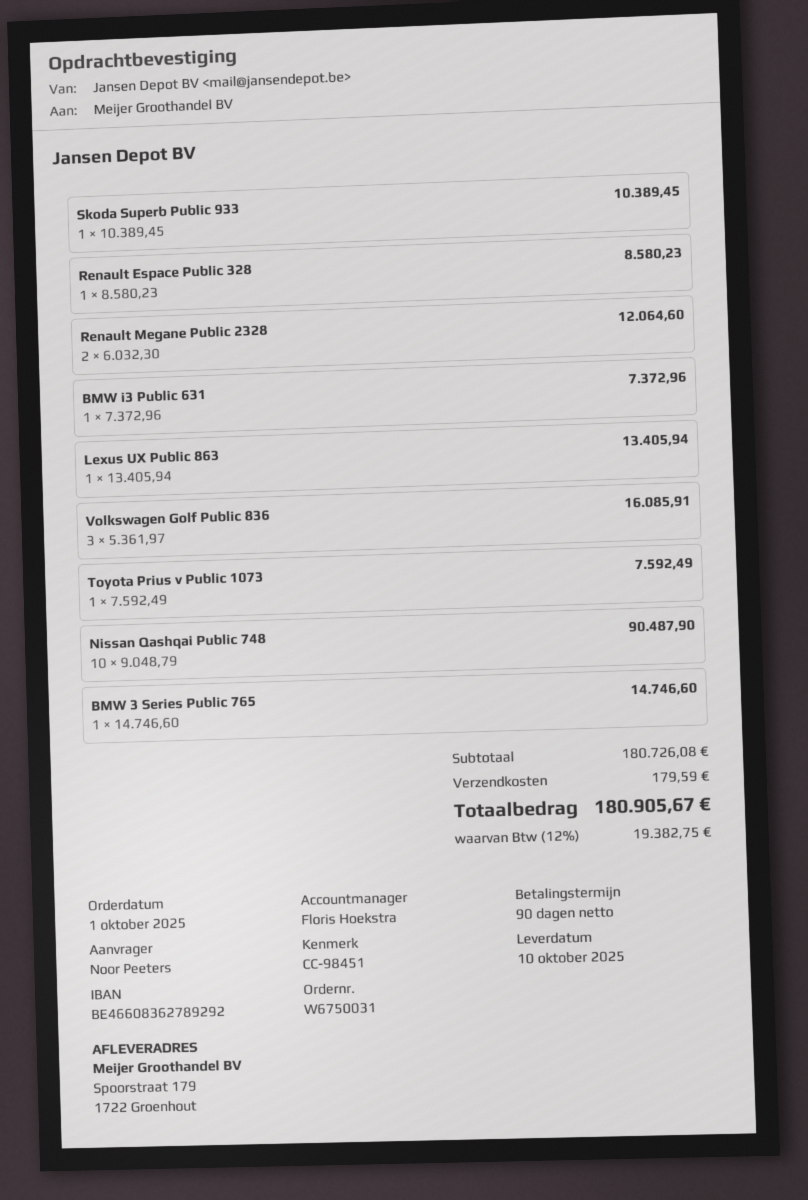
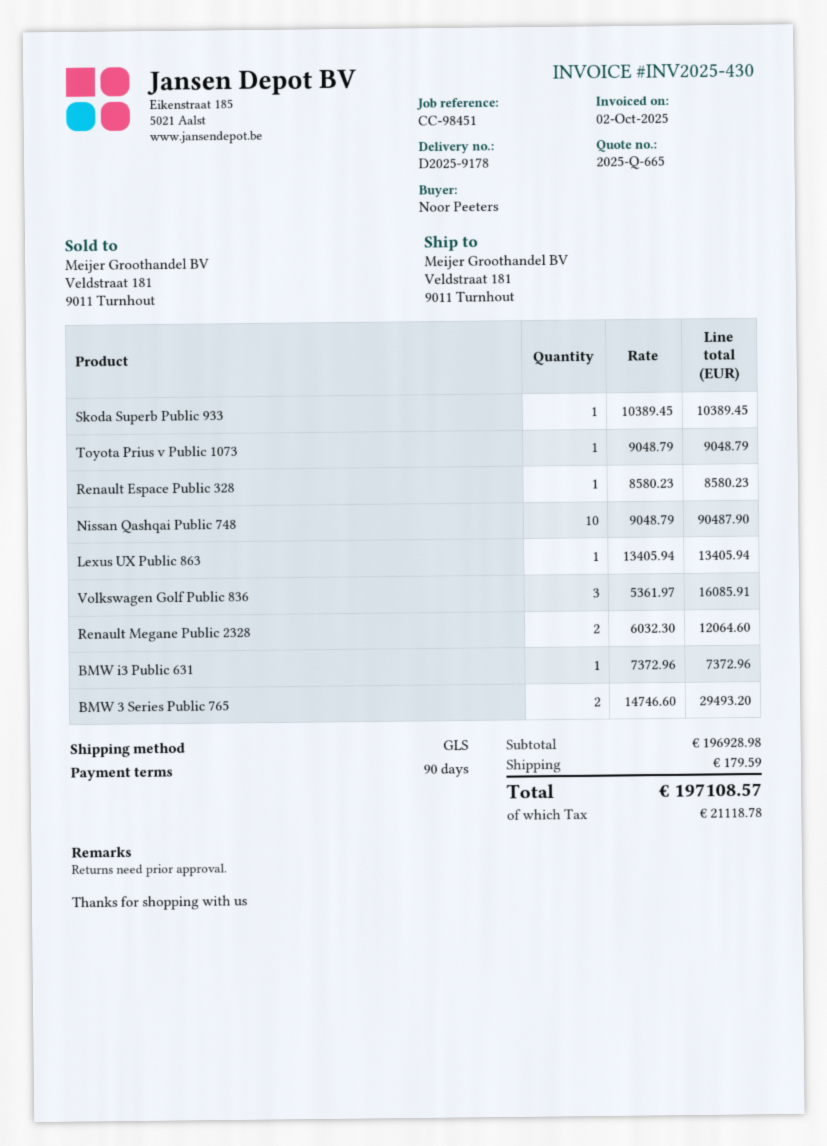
ship to: Spoorstraat 179, 1722 Groenhout -> Veldstraat 181, 9011 Turnhout
Toyota Prius v Public 1073: 1 x 7592.49 = 7592.49 -> 1 x 9048.79 = 9048.79
BMW 3 Series Public 765: 1 x 14746.60 = 14746.60 -> 2 x 14746.60 = 29493.20
subtotal: 180726.08 -> 196928.98
tax: 19382.75 -> 21118.78
total: 180905.67 -> 197108.57

